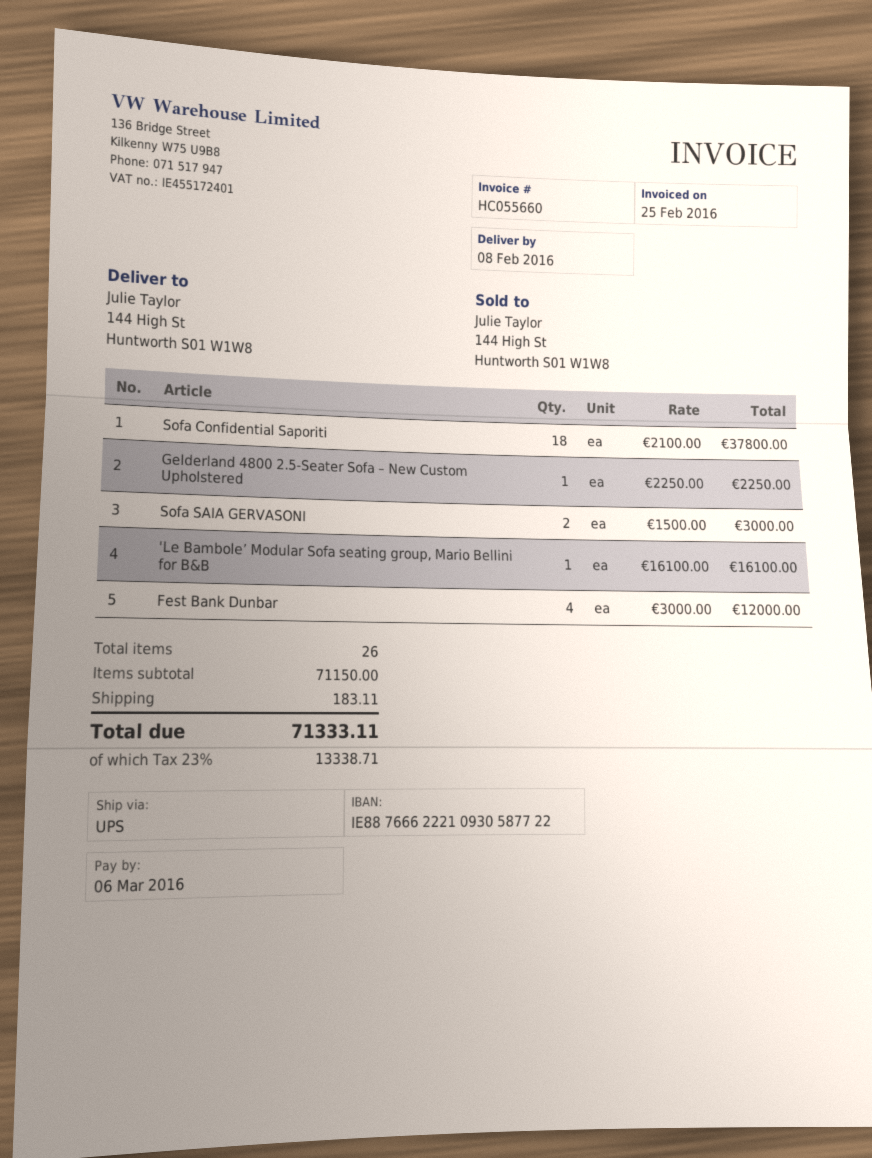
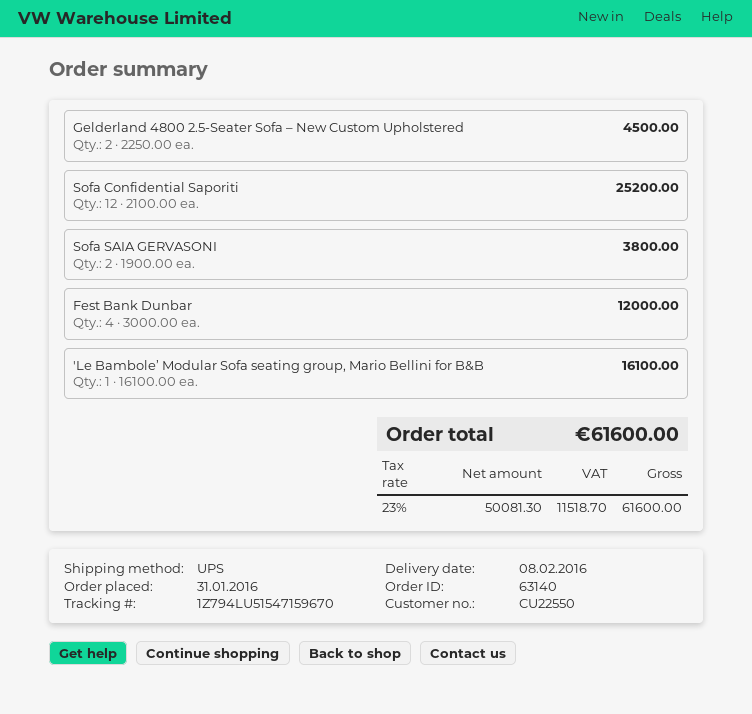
Sofa Confidential Saporiti: 18 x 2100.00 = 37800.00 -> 12 x 2100.00 = 25200.00
Gelderland 4800 2.5-Seater Sofa – New Custom Upholstered: 1 x 2250.00 = 2250.00 -> 2 x 2250.00 = 4500.00
Sofa SAIA GERVASONI: 2 x 1500.00 = 3000.00 -> 2 x 1900.00 = 3800.00
shipping: 183.11 -> none
tax: 23% = 13338.71 -> 23% = 11518.70
total: 71333.11 -> 61600.00

